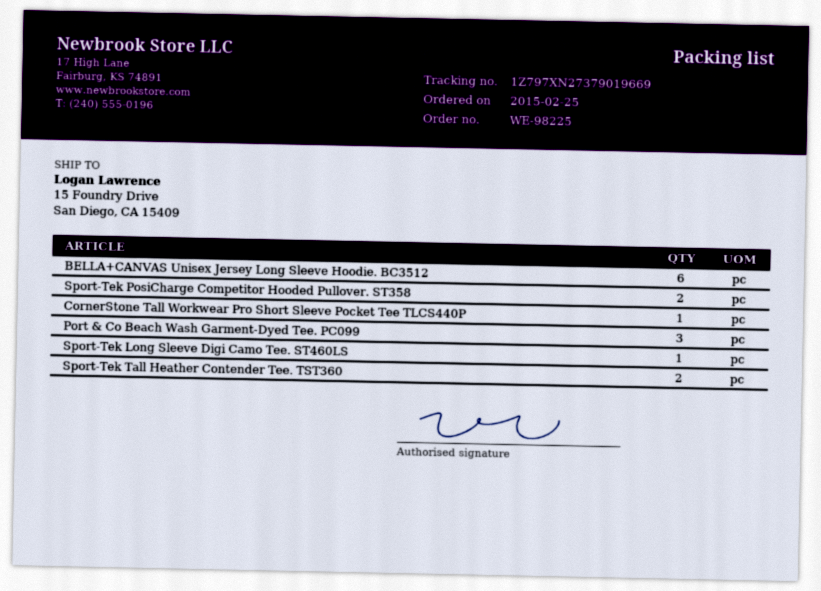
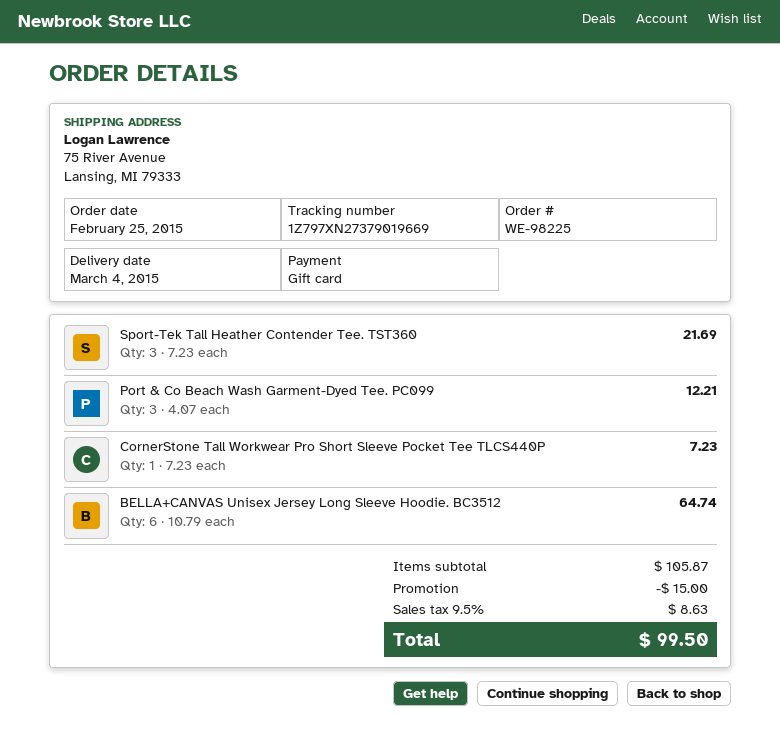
ship to: 15 Foundry Drive, San Diego, CA 15409 -> 75 River Avenue, Lansing, MI 79333
Sport-Tek PosiCharge Competitor Hooded Pullover. ST358: 2 -> none
Sport-Tek Long Sleeve Digi Camo Tee. ST460LS: 1 -> none
Sport-Tek Tall Heather Contender Tee. TST360: 2 -> 3

